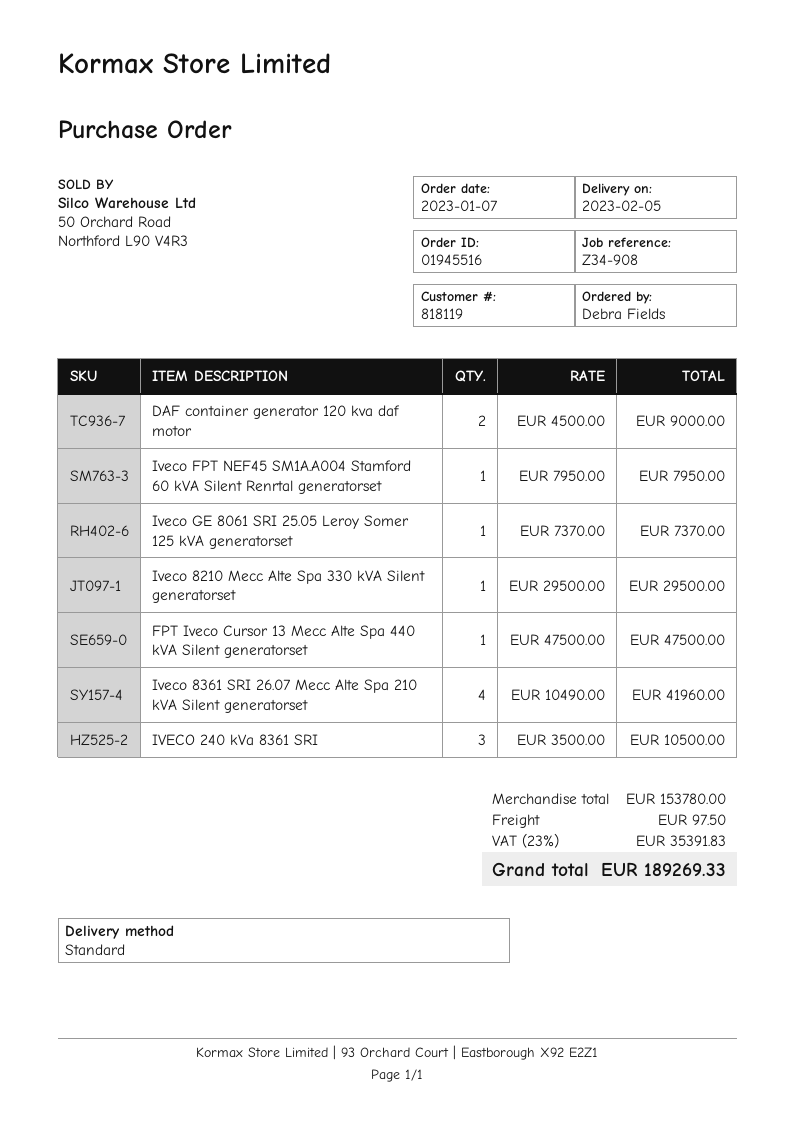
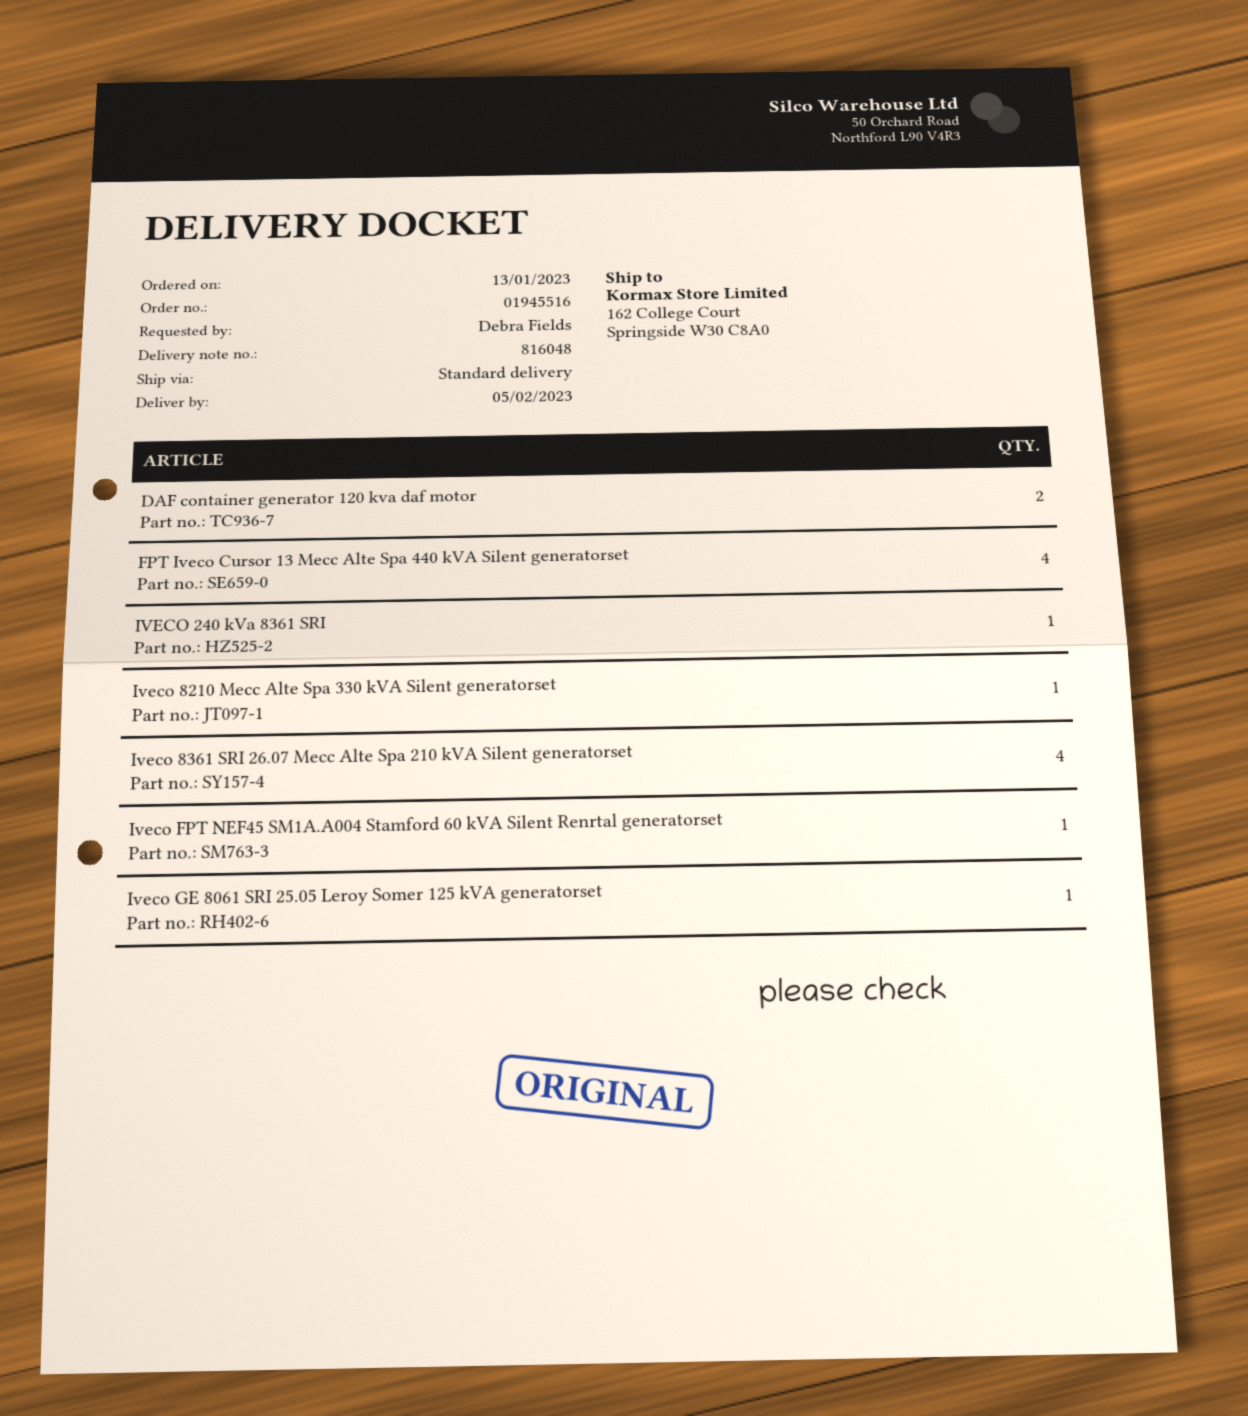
order date: 2023-01-07 -> 2023-01-13
FPT Iveco Cursor 13 Mecc Alte Spa 440 kVA Silent generatorset: 1 -> 4
IVECO 240 kVa 8361 SRI: 3 -> 1

